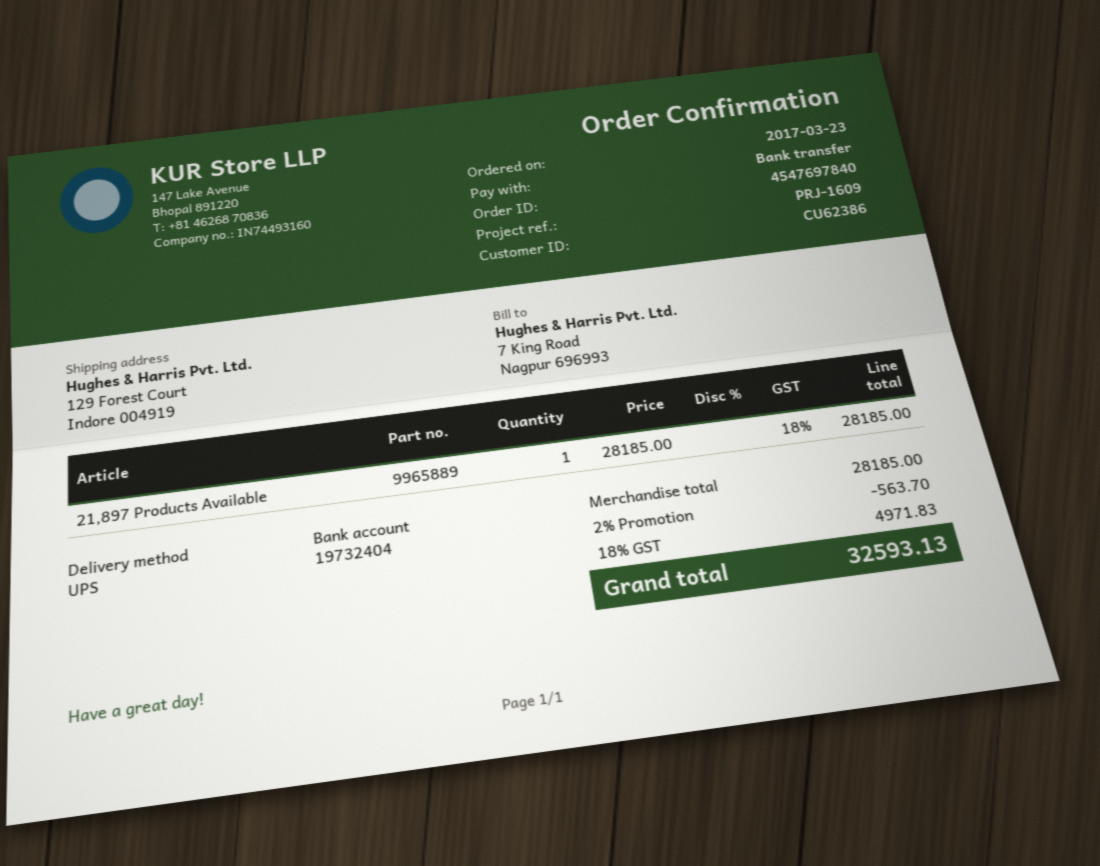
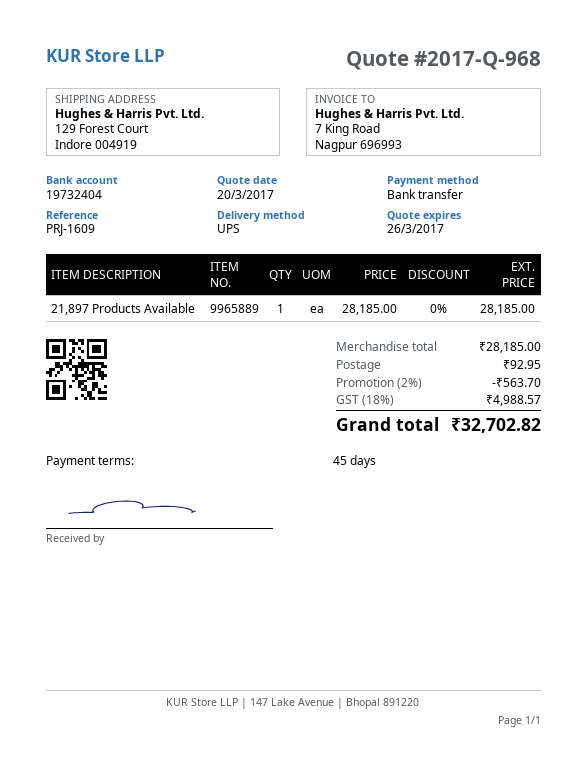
shipping: none -> 92.95
tax: 18% = 4971.83 -> 18% = 4988.57
total: 32593.13 -> 32702.82

